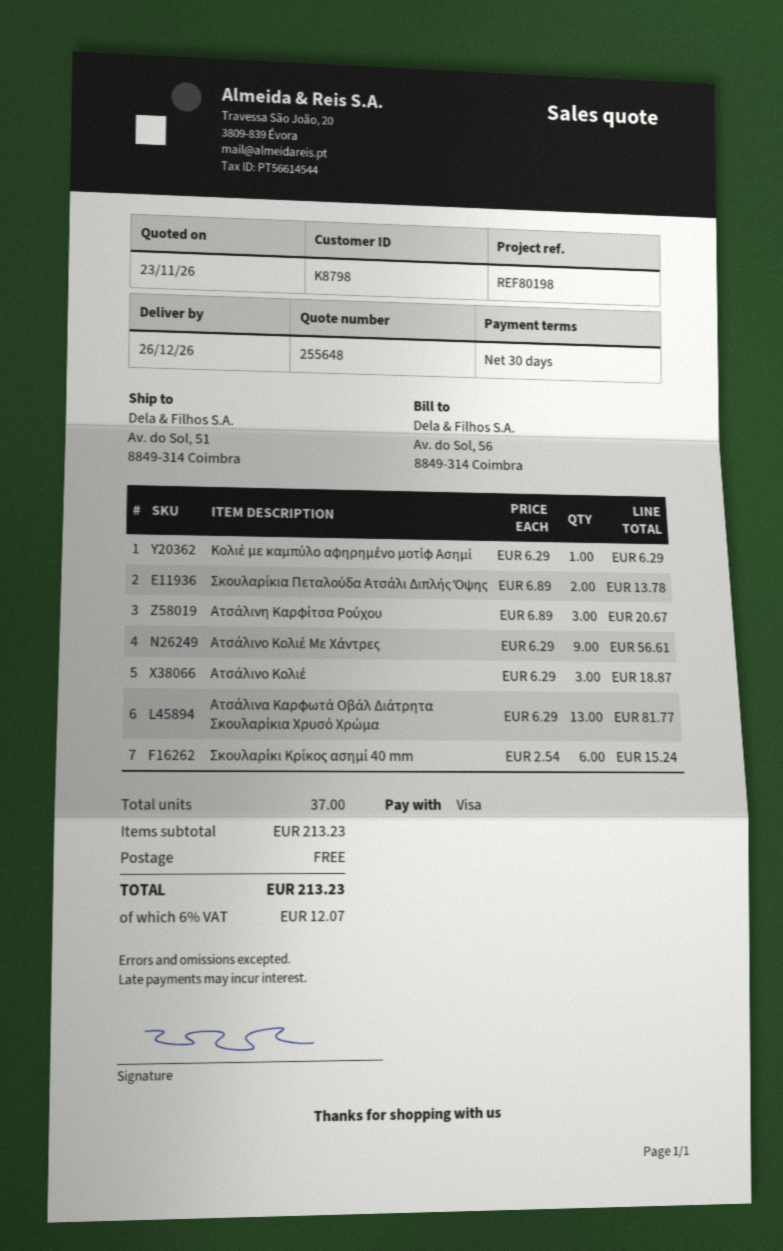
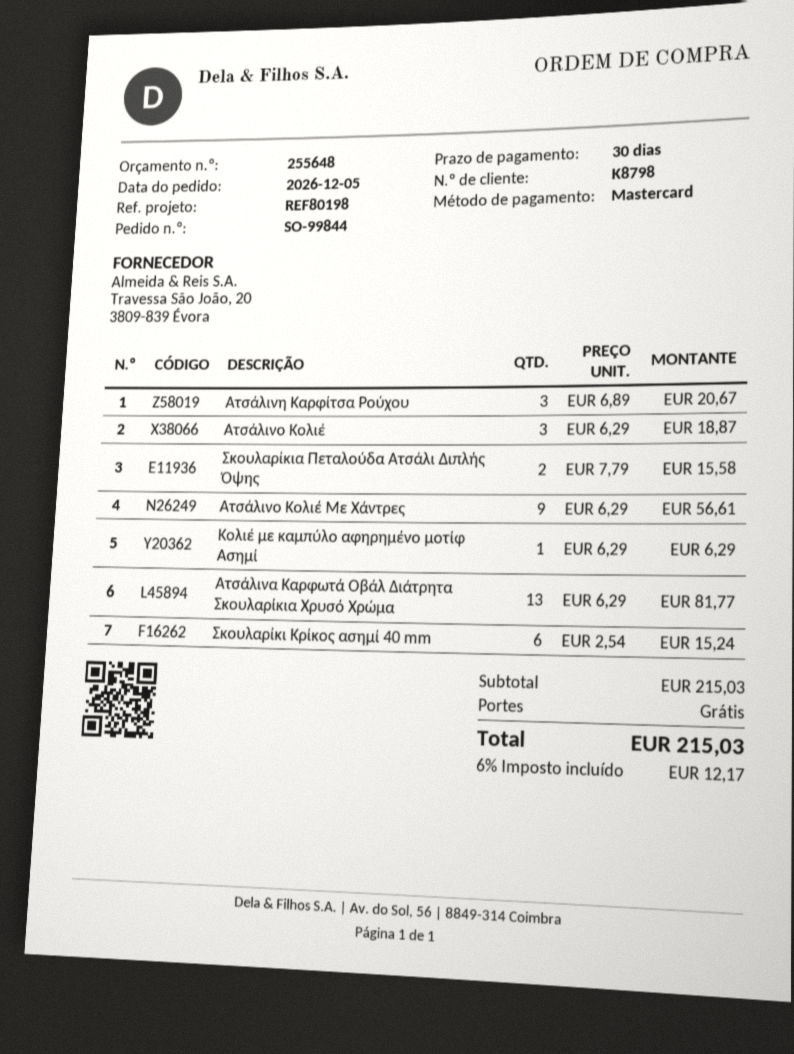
payment method: Visa -> Mastercard
Σκουλαρίκια Πεταλούδα Ατσάλι Διπλής Όψης: 2 x 6.89 = 13.78 -> 2 x 7.79 = 15.58
subtotal: 213.23 -> 215.03
tax: 6% = 12.07 -> 6% = 12.17
total: 213.23 -> 215.03

